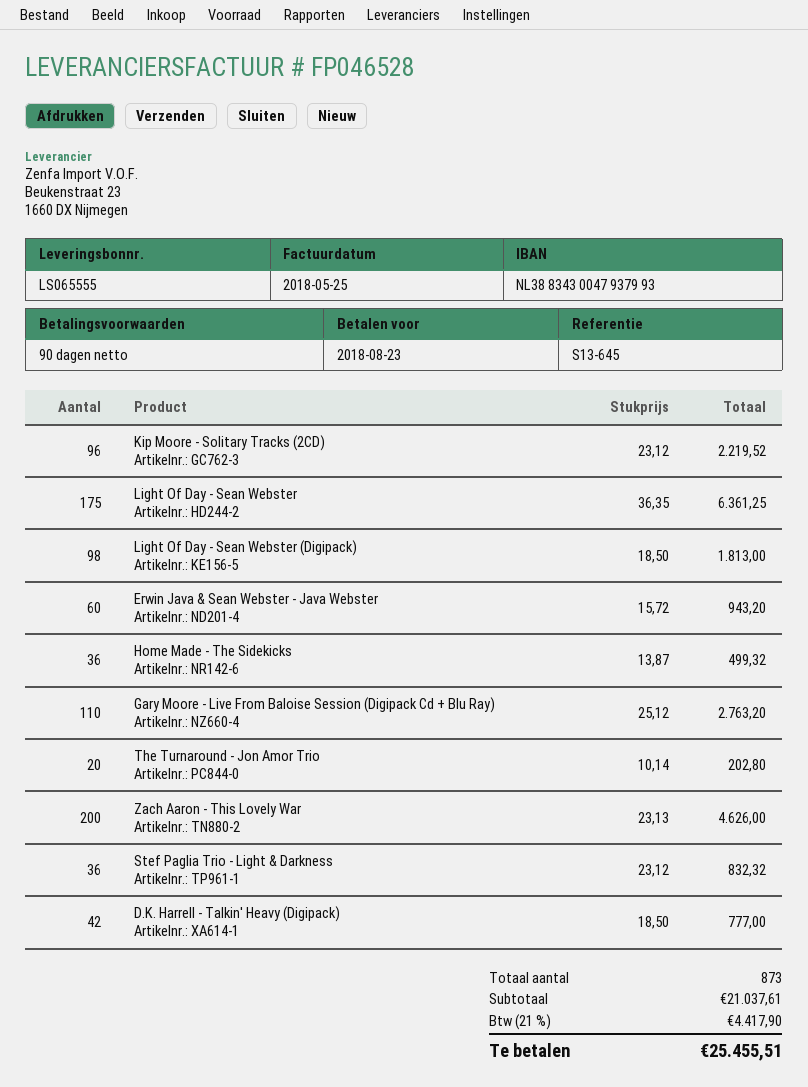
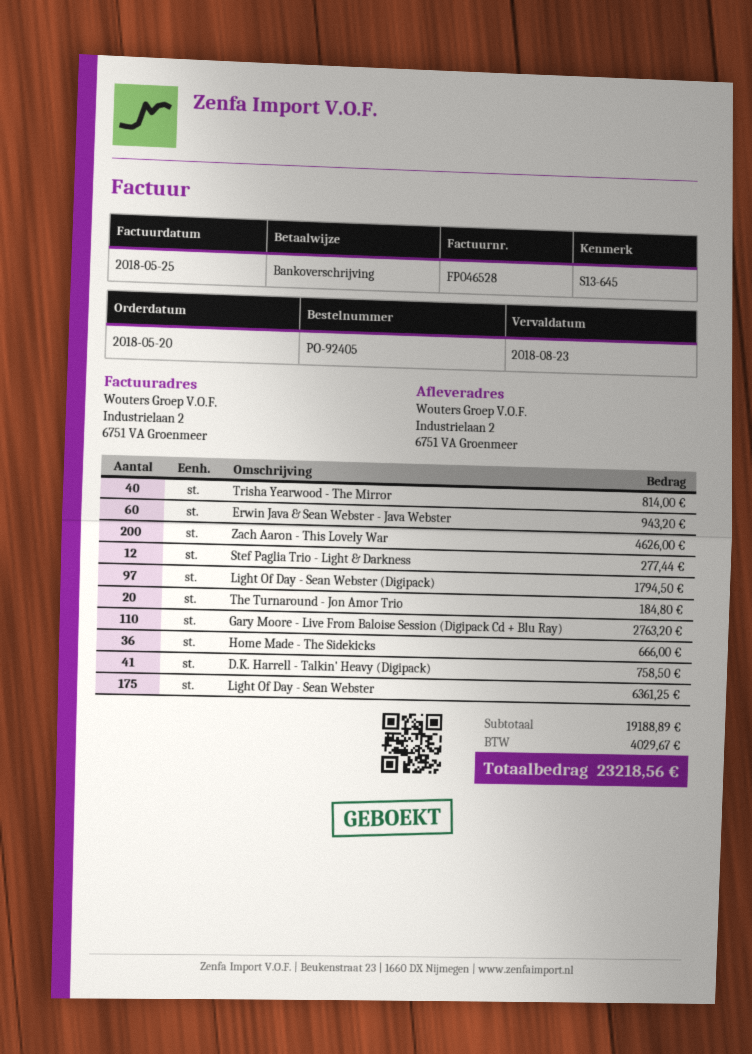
Kip Moore - Solitary Tracks (2CD): 96 for 2219.52 -> none
Light Of Day - Sean Webster (Digipack): 98 for 1813.00 -> 97 for 1794.50
Home Made - The Sidekicks: 36 for 499.32 -> 36 for 666.00
The Turnaround - Jon Amor Trio: 20 for 202.80 -> 20 for 184.80
Stef Paglia Trio - Light & Darkness: 36 for 832.32 -> 12 for 277.44
D.K. Harrell - Talkin' Heavy (Digipack): 42 for 777.00 -> 41 for 758.50
Trisha Yearwood - The Mirror: none -> 40 for 814.00
subtotal: 21037.61 -> 19188.89
tax: 4417.90 -> 4029.67
total: 25455.51 -> 23218.56

